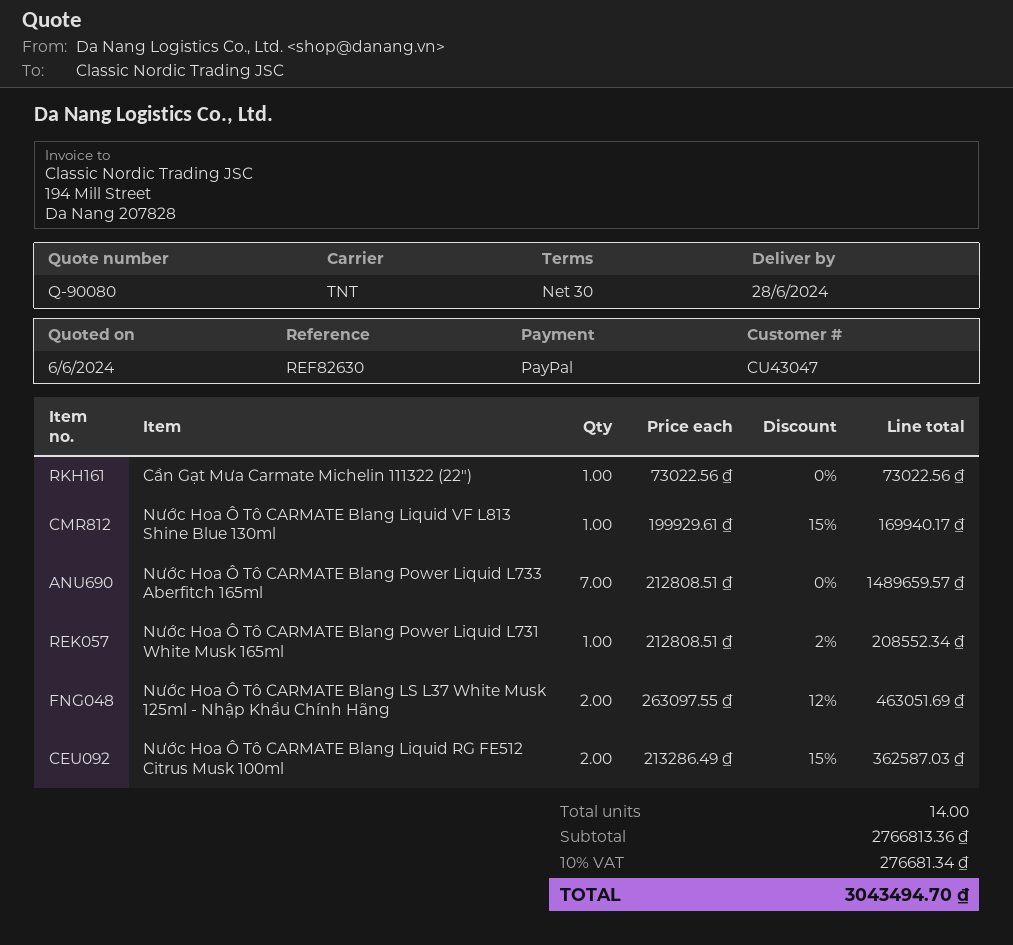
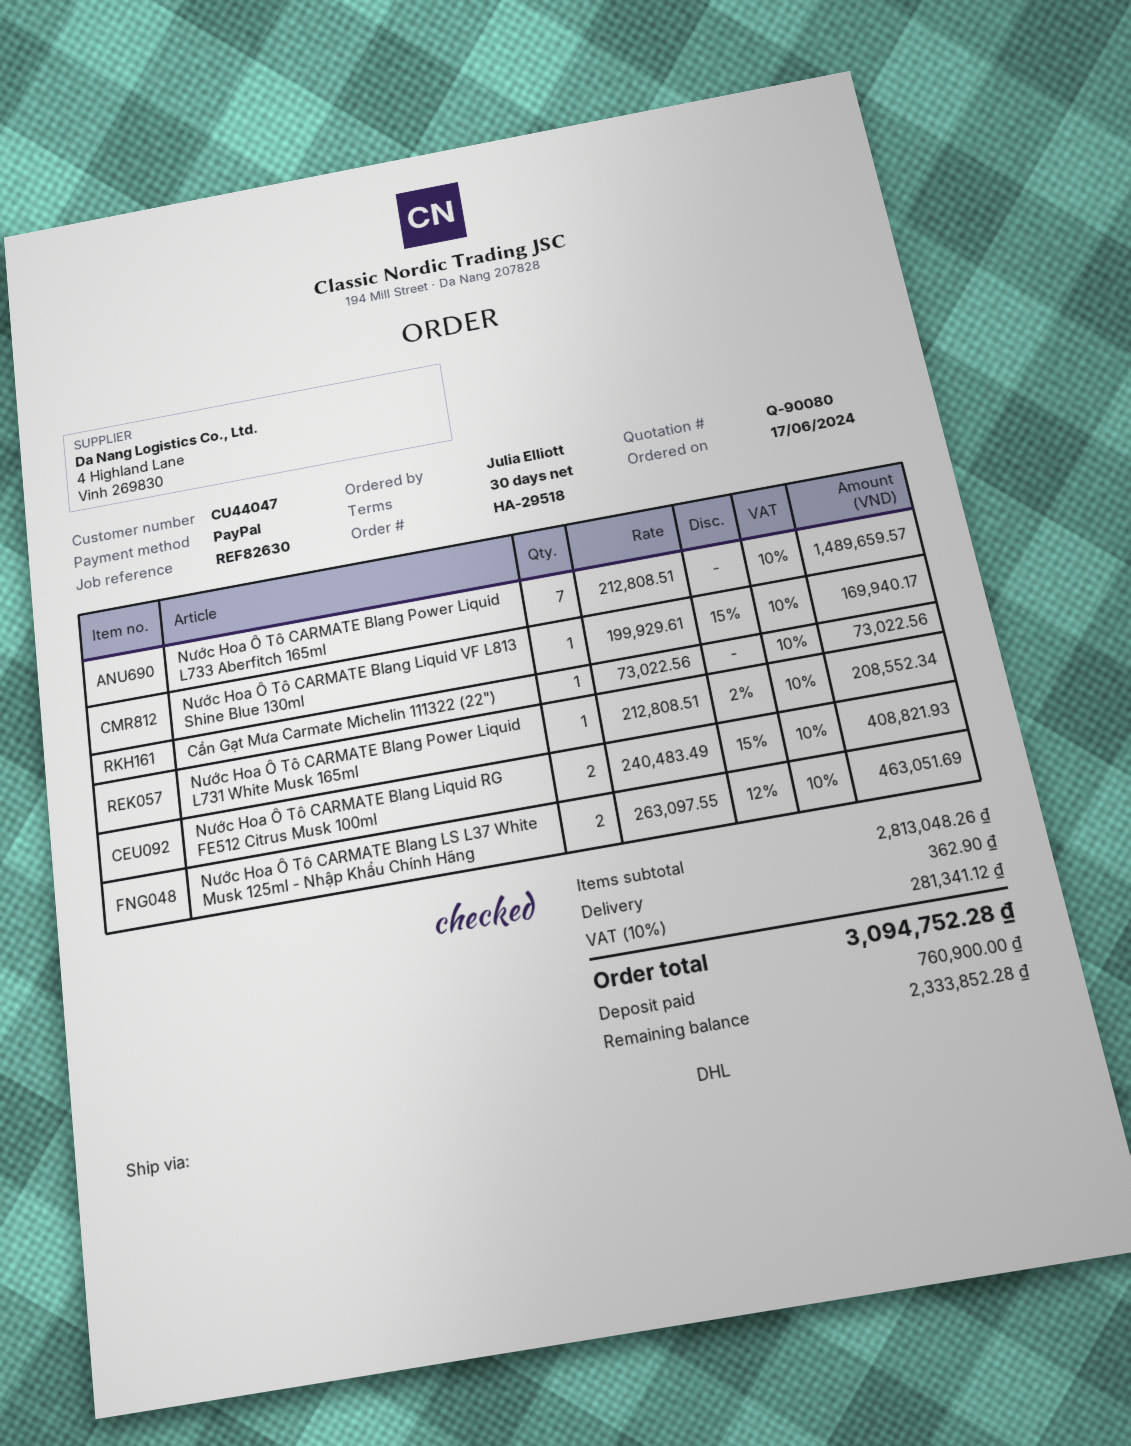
customer number: CU43047 -> CU44047
shipping method: TNT -> DHL
Nước Hoa Ô Tô CARMATE Blang Liquid RG FE512 Citrus Musk 100ml: 2 x 213286.49 - 15% = 362587.03 -> 2 x 240483.49 - 15% = 408821.93
subtotal: 2766813.36 -> 2813048.26
shipping: none -> 362.90
tax: 10% = 276681.34 -> 10% = 281341.12
total: 3043494.70 -> 3094752.28

